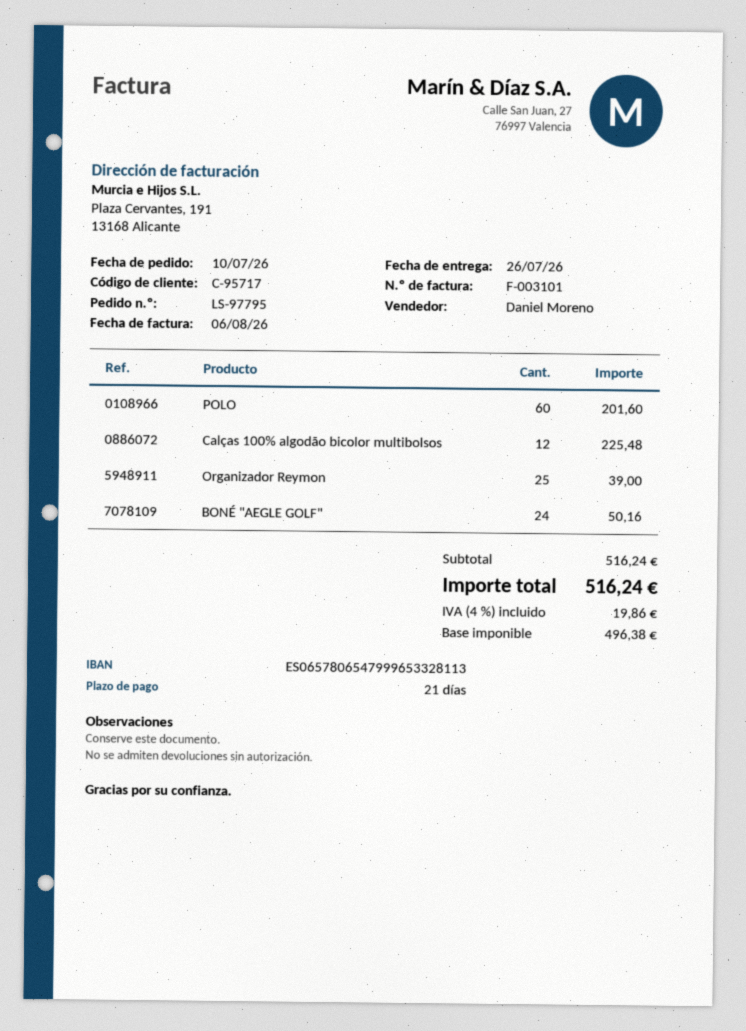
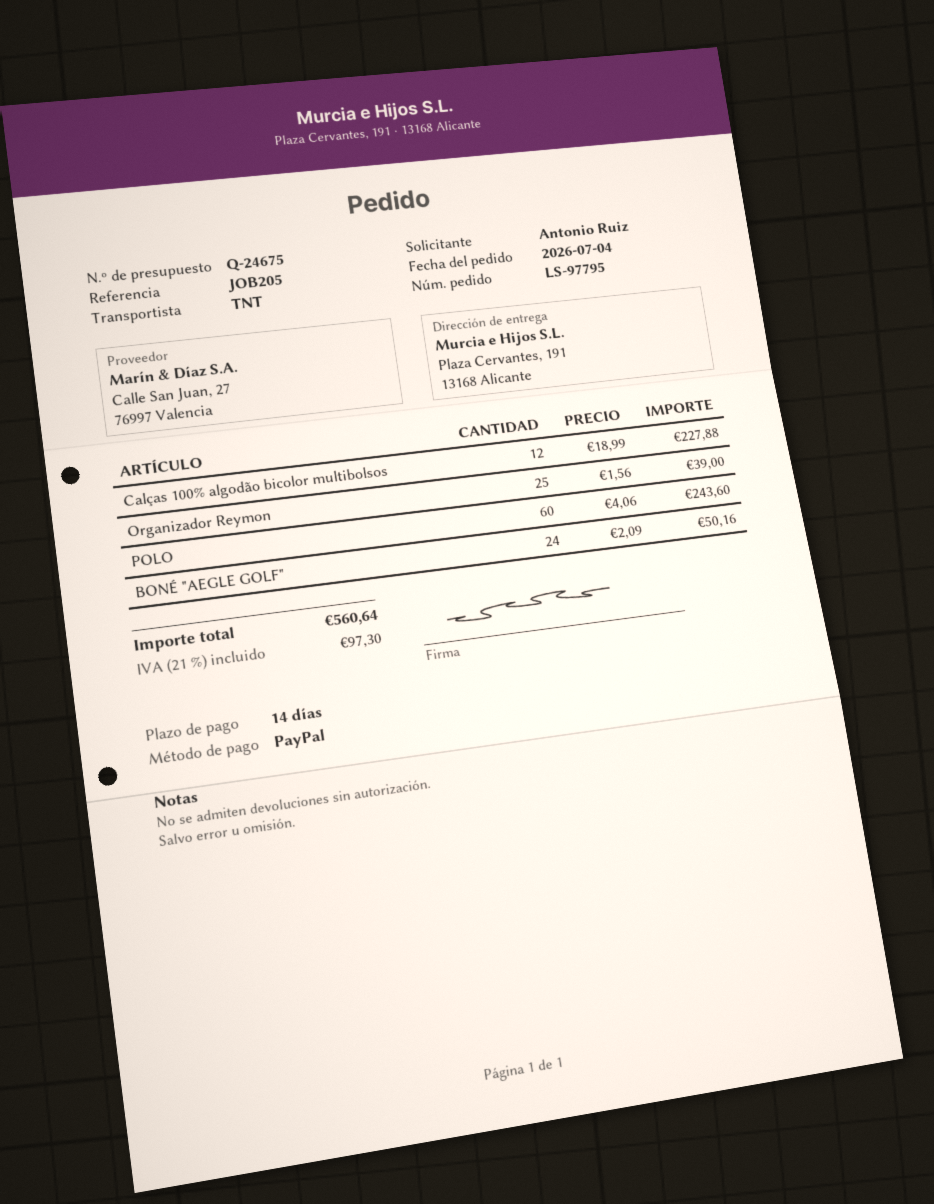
order date: 2026-07-10 -> 2026-07-04
payment terms: 21 days -> 14 days
POLO: 60 for 201.60 -> 60 for 243.60
Calças 100% algodão bicolor multibolsos: 12 for 225.48 -> 12 for 227.88
tax: 4% = 19.86 -> 21% = 97.30
total: 516.24 -> 560.64

